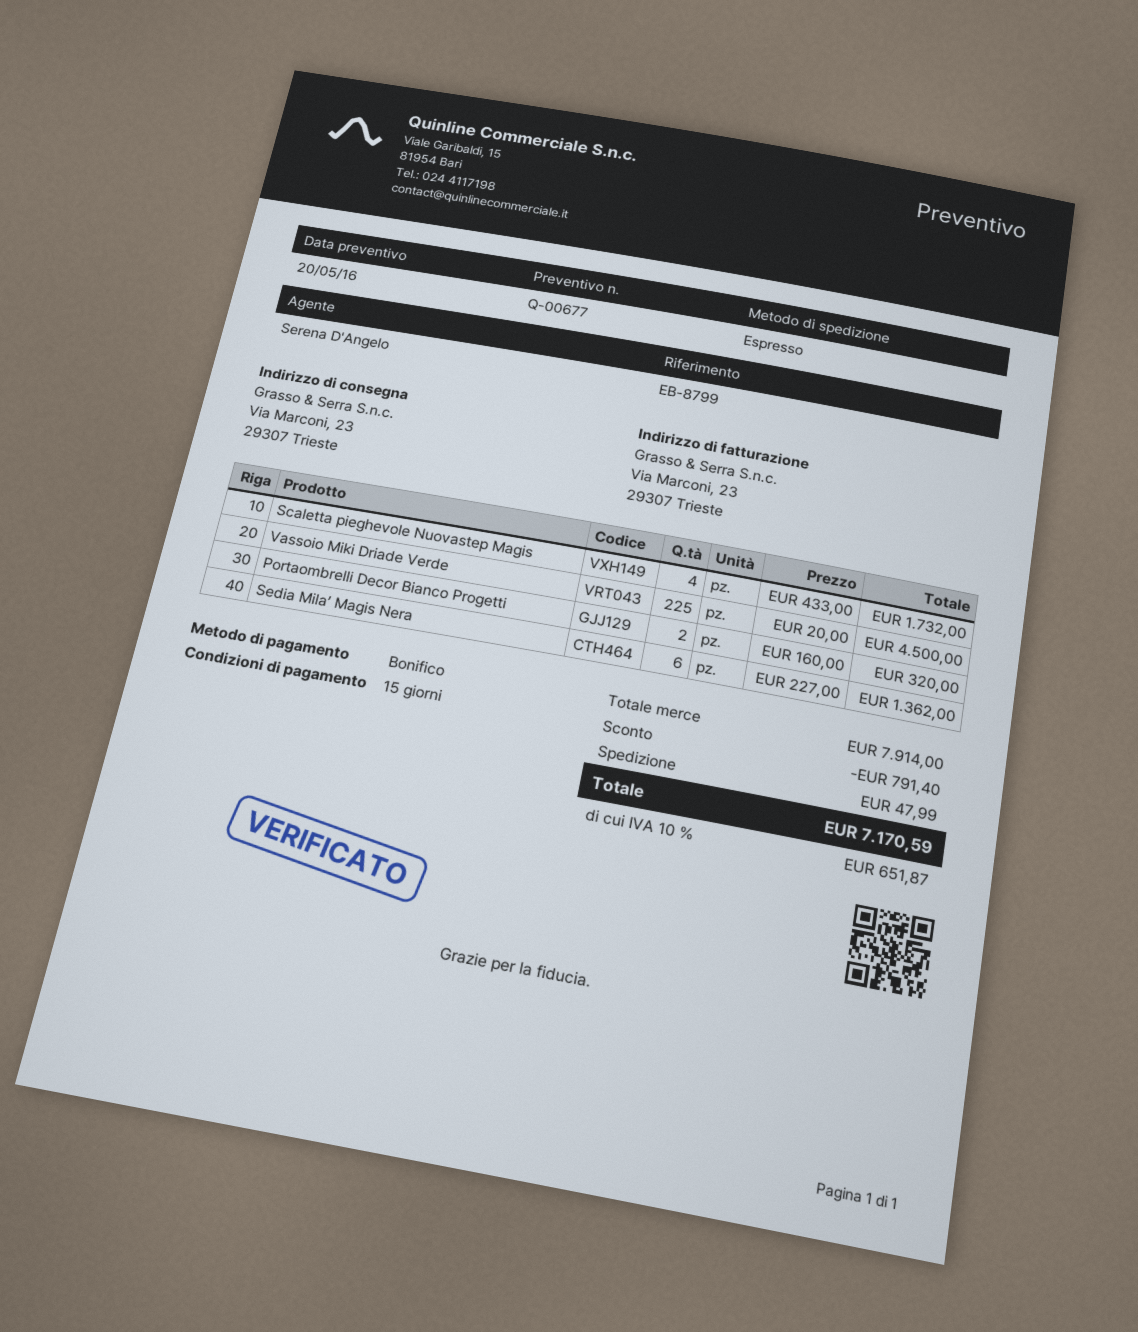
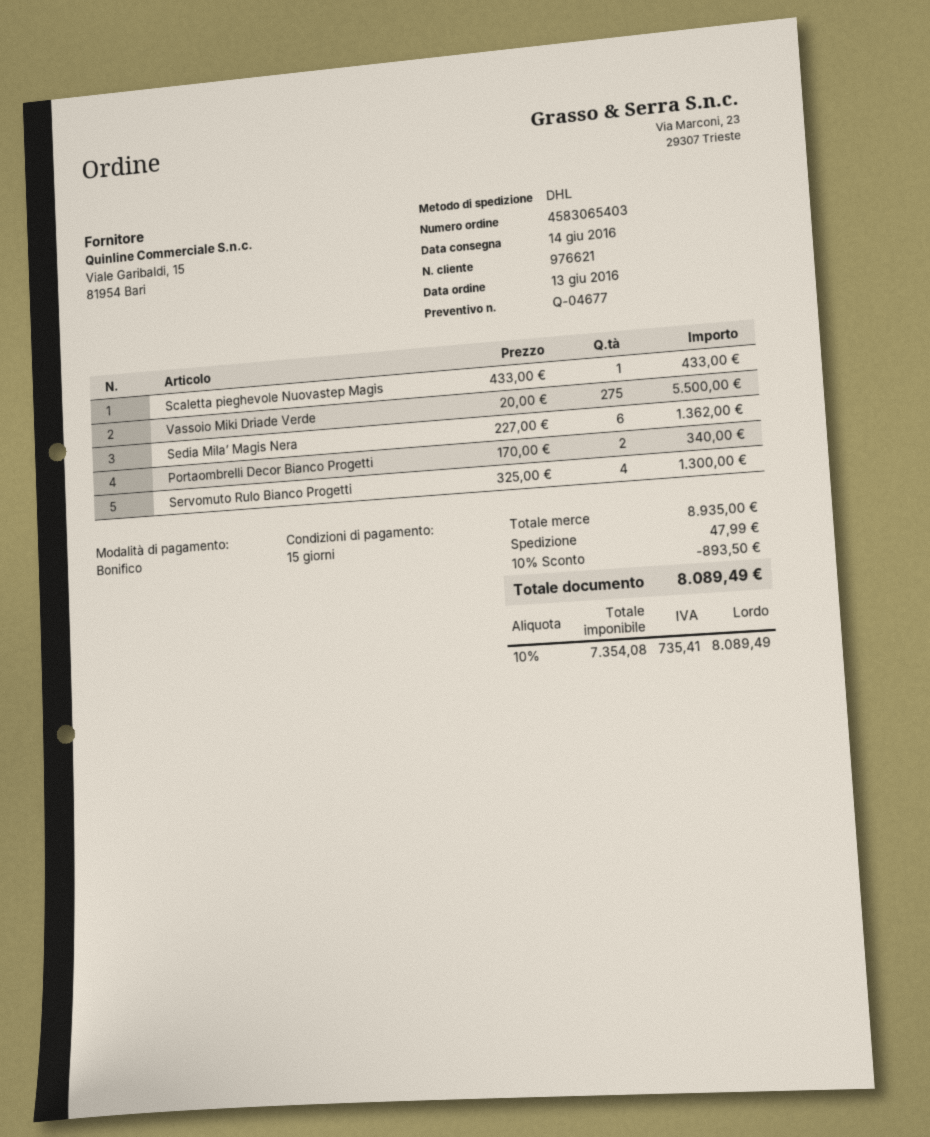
quote number: Q-00677 -> Q-04677
shipping method: express -> DHL
Scaletta pieghevole Nuovastep Magis: 4 x 433.00 = 1732.00 -> 1 x 433.00 = 433.00
Vassoio Miki Driade Verde: 225 x 20.00 = 4500.00 -> 275 x 20.00 = 5500.00
Portaombrelli Decor Bianco Progetti: 2 x 160.00 = 320.00 -> 2 x 170.00 = 340.00
Servomuto Rulo Bianco Progetti: none -> 4 x 325.00 = 1300.00
subtotal: 7914.00 -> 8935.00
discount: 791.40 -> 893.50
tax: 10% = 651.87 -> 10% = 735.41
total: 7170.59 -> 8089.49

